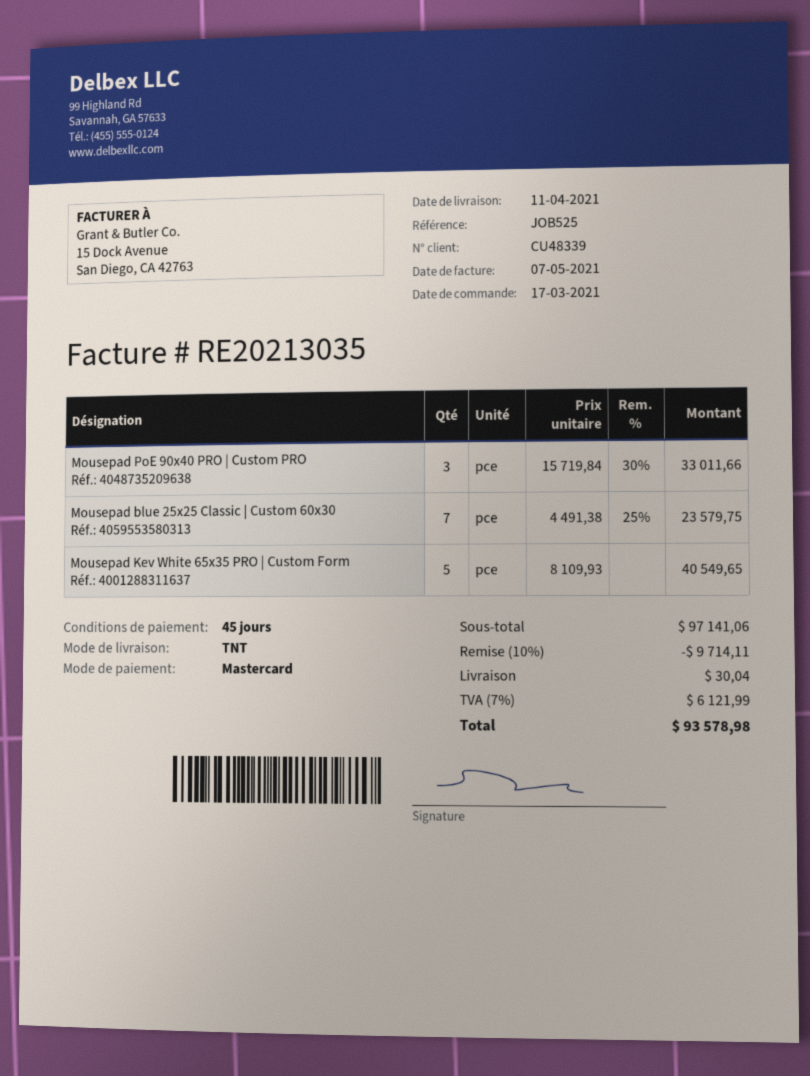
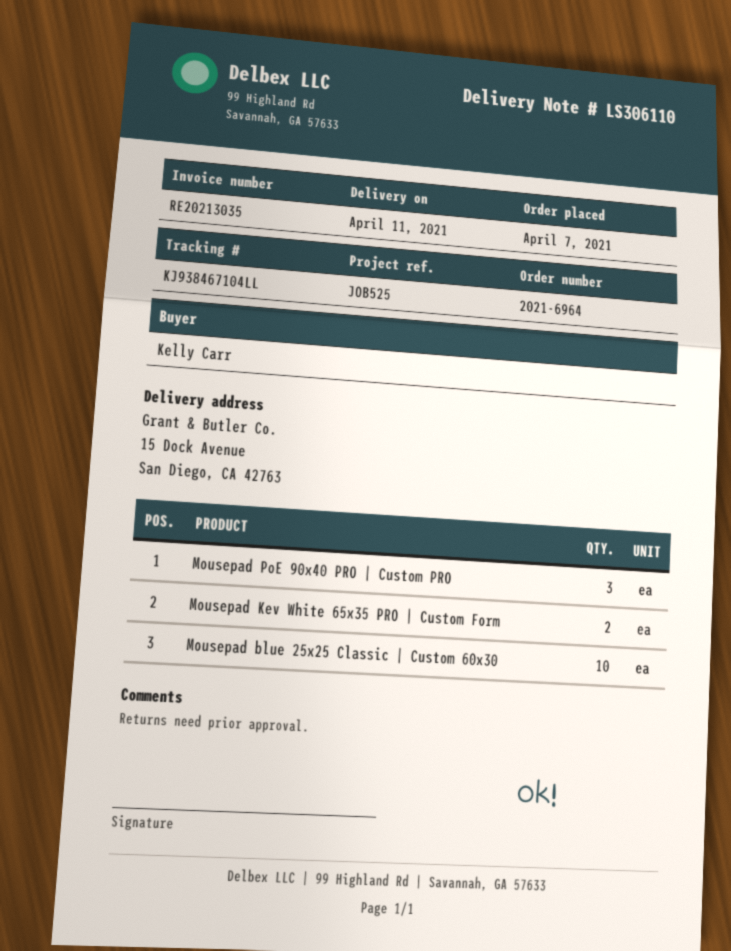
order date: 2021-03-17 -> 2021-04-07
Mousepad blue 25x25 Classic | Custom 60x30: 7 -> 10
Mousepad Kev White 65x35 PRO | Custom Form: 5 -> 2

